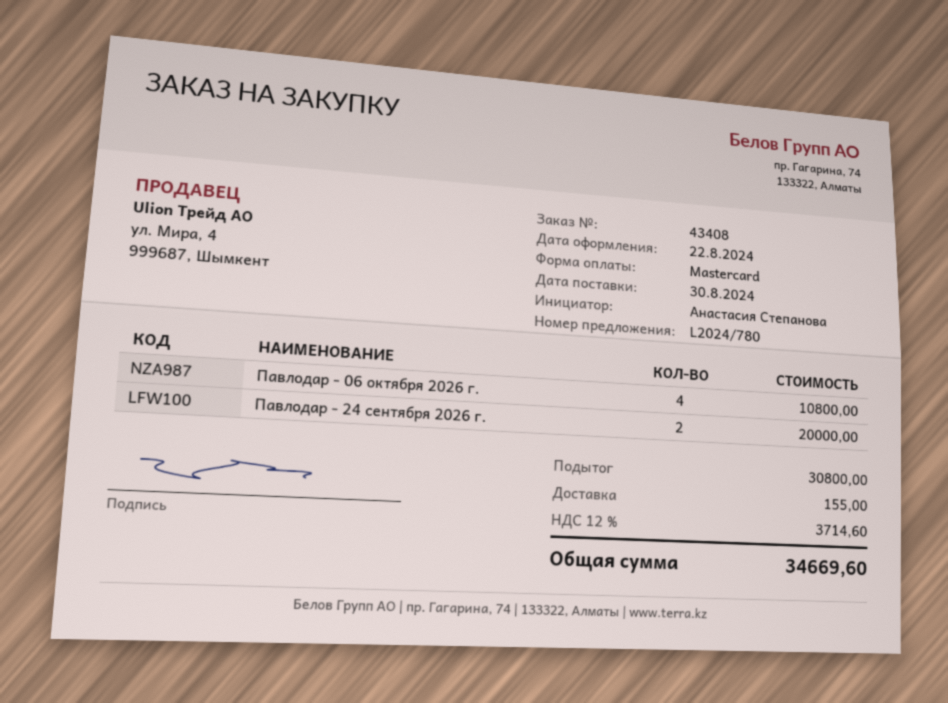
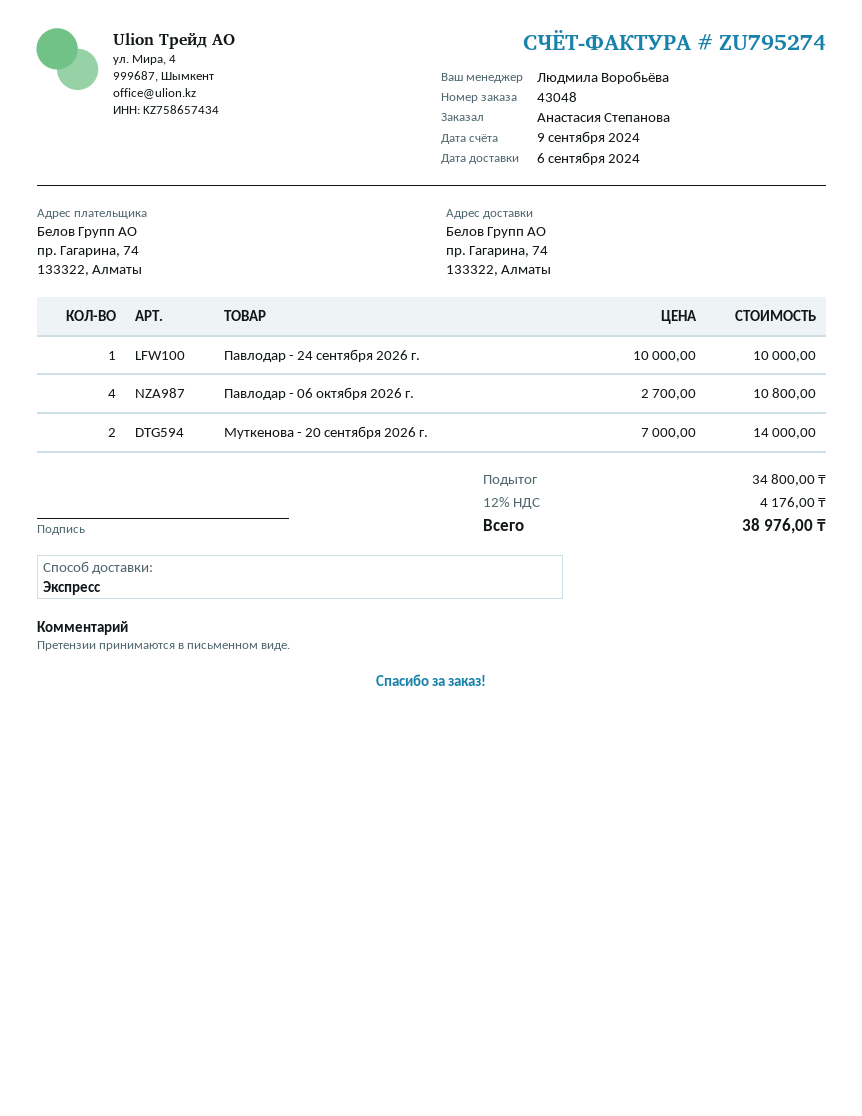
order number: 43408 -> 43048
delivery date: 2024-08-30 -> 2024-09-06
Павлодар - 24 сентября 2026 г.: 2 for 20000.00 -> 1 for 10000.00
Муткенова - 20 сентября 2026 г.: none -> 2 for 14000.00
subtotal: 30800.00 -> 34800.00
shipping: 155.00 -> none
tax: 12% = 3714.60 -> 12% = 4176.00
total: 34669.60 -> 38976.00

